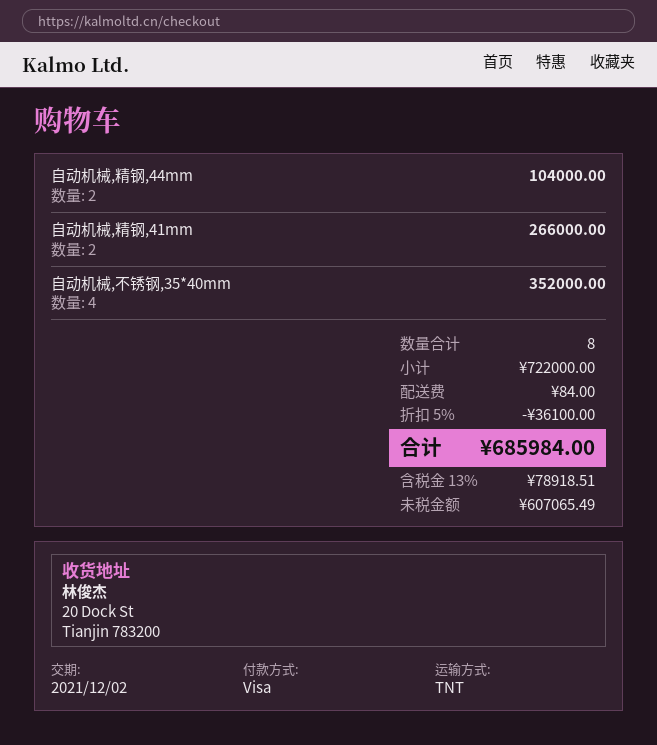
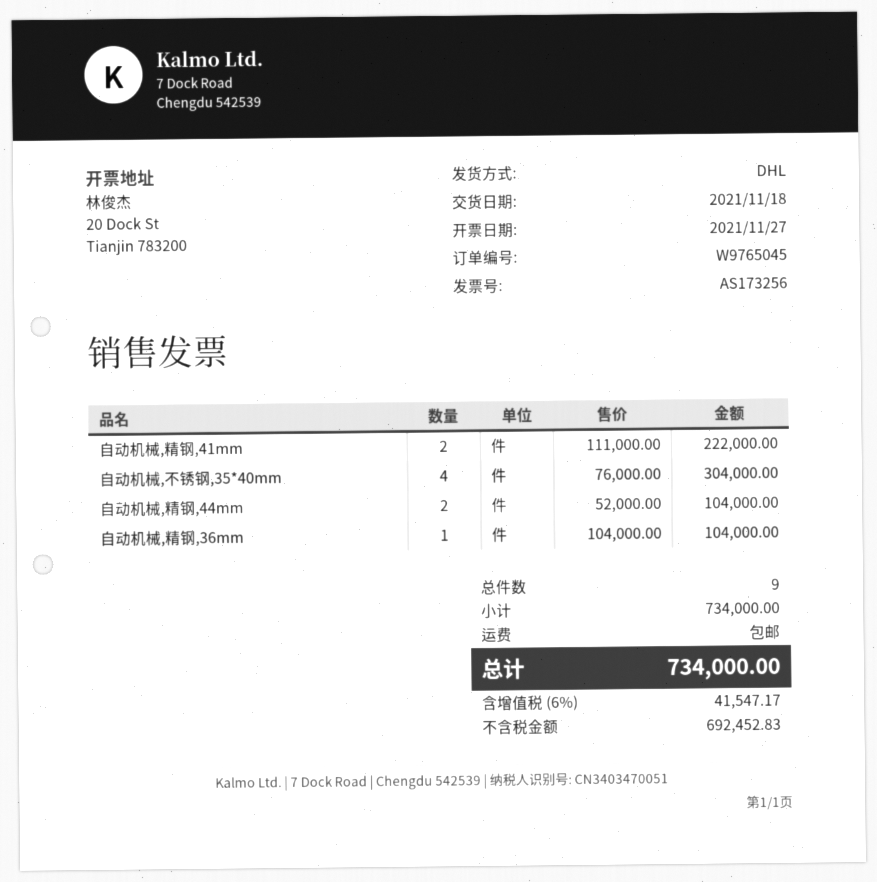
delivery date: 2021-12-02 -> 2021-11-18
shipping method: TNT -> DHL
自动机械,精钢,41mm: 2 for 266000.00 -> 2 for 222000.00
自动机械,不锈钢,35*40mm: 4 for 352000.00 -> 4 for 304000.00
自动机械,精钢,36mm: none -> 1 for 104000.00
total quantity: 8 -> 9
subtotal: 722000.00 -> 734000.00
discount: 5% = 36100.00 -> none
shipping: 84.00 -> 0.00
net: 607065.49 -> 692452.83
tax: 13% = 78918.51 -> 6% = 41547.17
total: 685984.00 -> 734000.00

